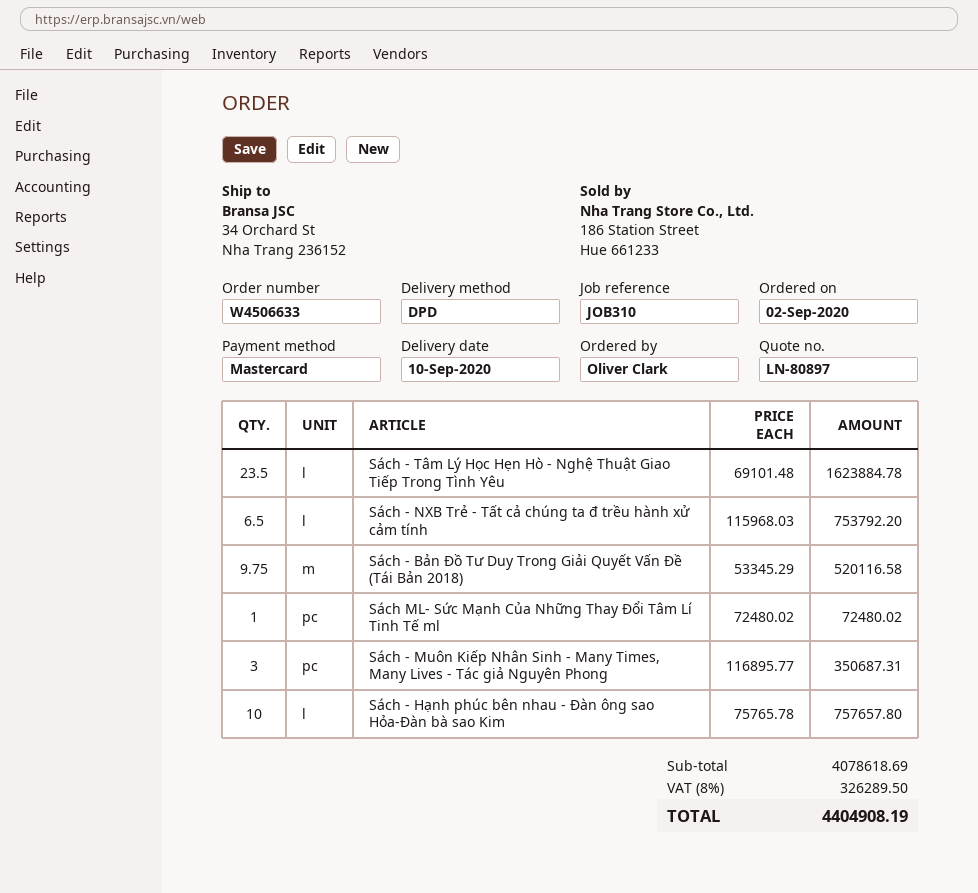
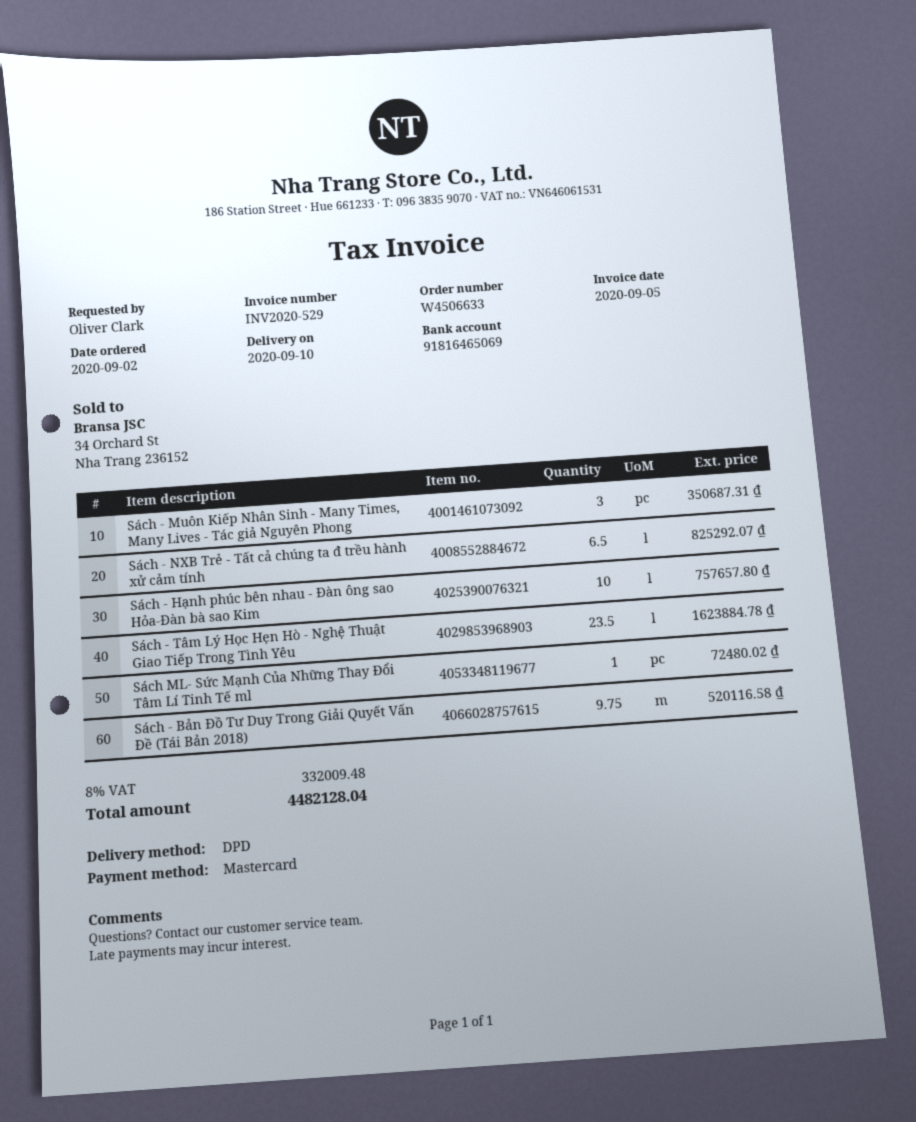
Sách - NXB Trẻ - Tất cả chúng ta đ trều hành xử cảm tính: 6.5 for 753792.20 -> 6.5 for 825292.07
tax: 8% = 326289.50 -> 8% = 332009.48
total: 4404908.19 -> 4482128.04

